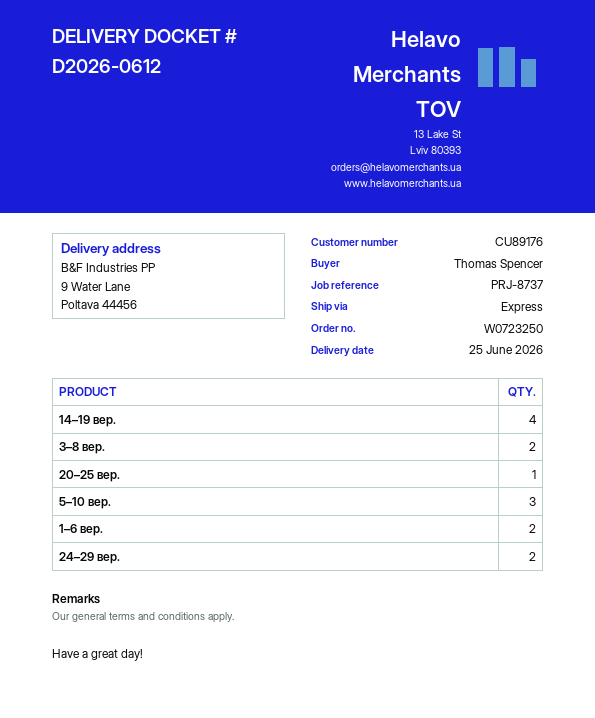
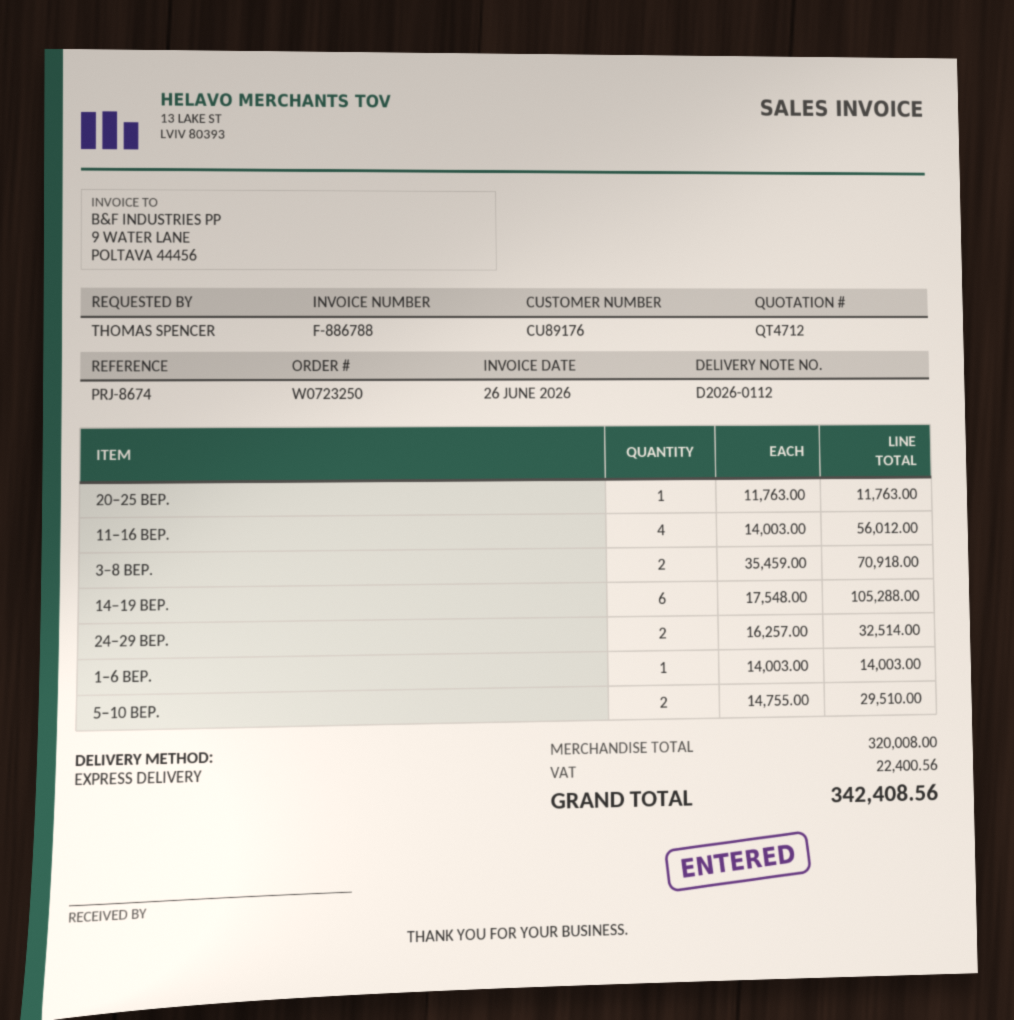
delivery note number: D2026-0612 -> D2026-0112
reference: PRJ-8737 -> PRJ-8674
14–19 вер.: 4 -> 6
5–10 вер.: 3 -> 2
1–6 вер.: 2 -> 1
11–16 ВЕР.: none -> 4

